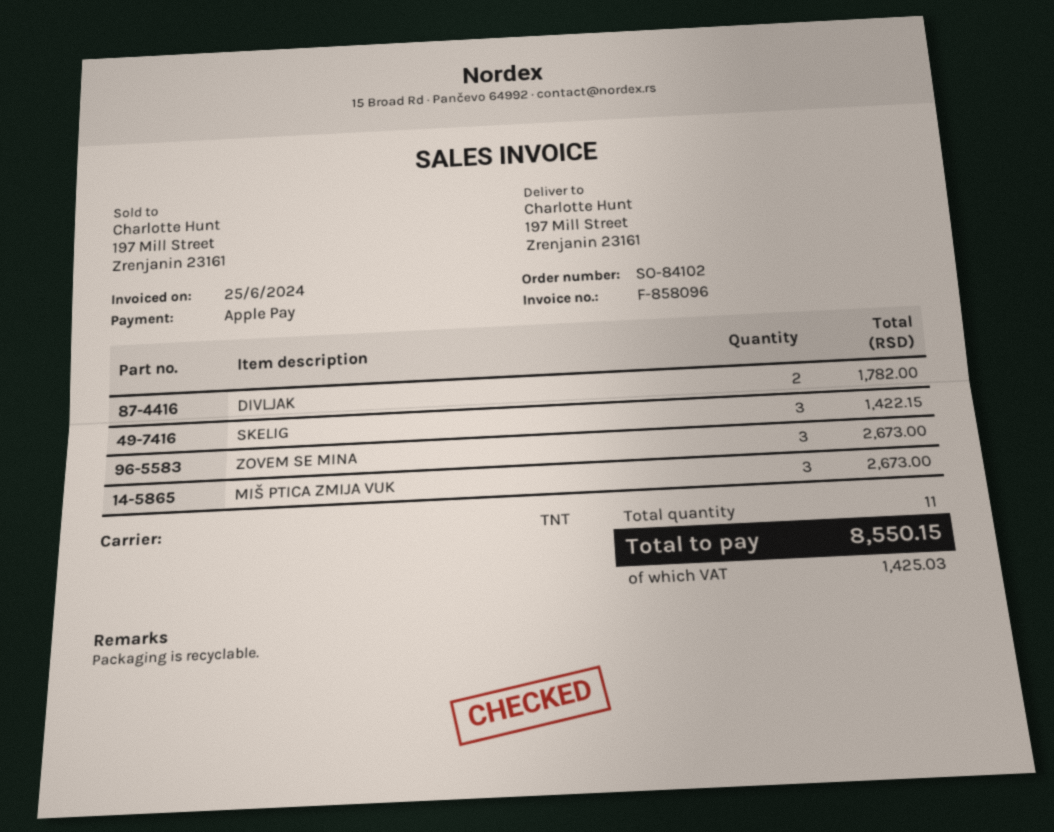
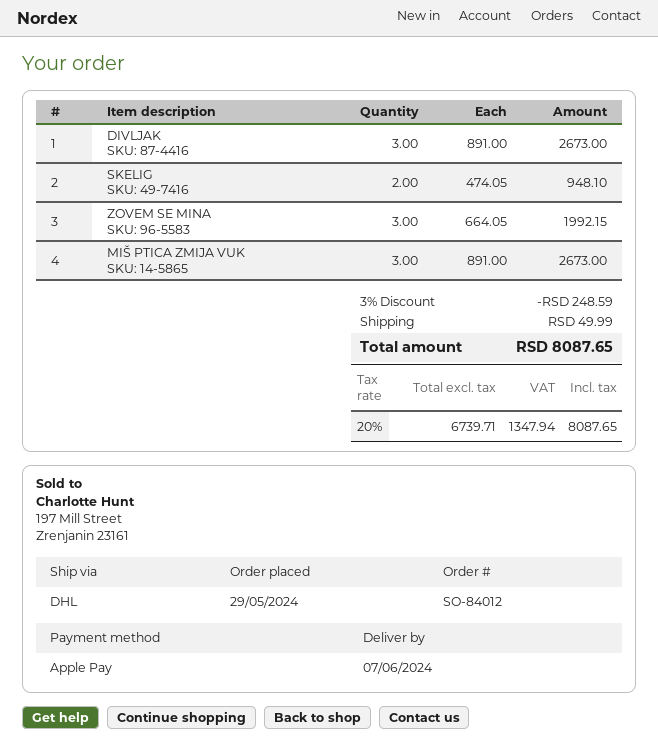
order number: SO-84102 -> SO-84012
shipping method: TNT -> DHL
DIVLJAK: 2 for 1782.00 -> 3 for 2673.00
SKELIG: 3 for 1422.15 -> 2 for 948.10
ZOVEM SE MINA: 3 for 2673.00 -> 3 for 1992.15
discount: none -> 3% = 248.59
shipping: none -> 49.99
tax: 1425.03 -> 1347.94
total: 8550.15 -> 8087.65

